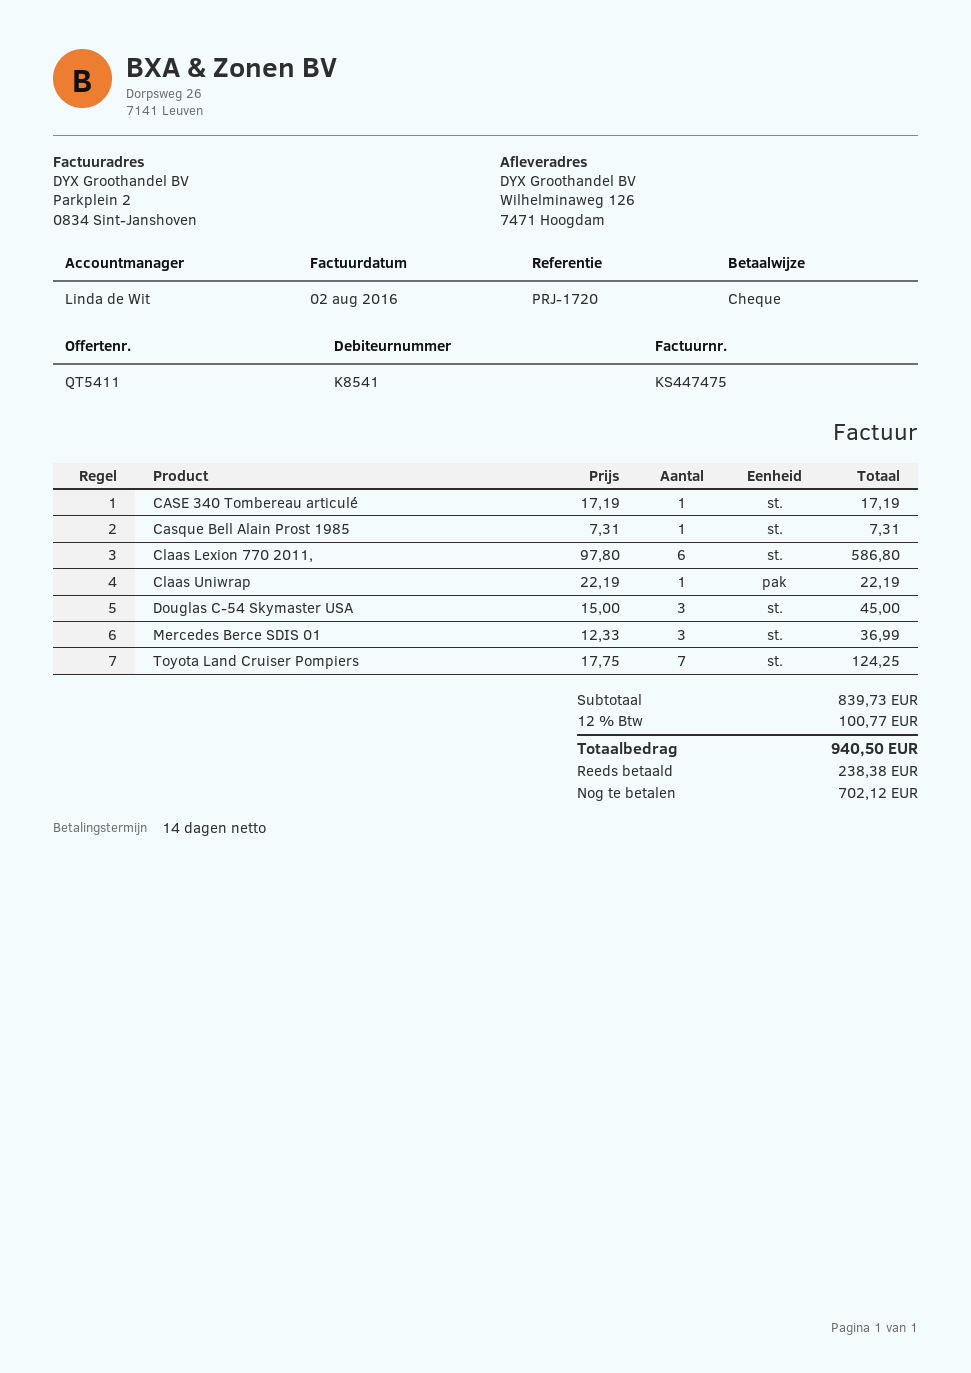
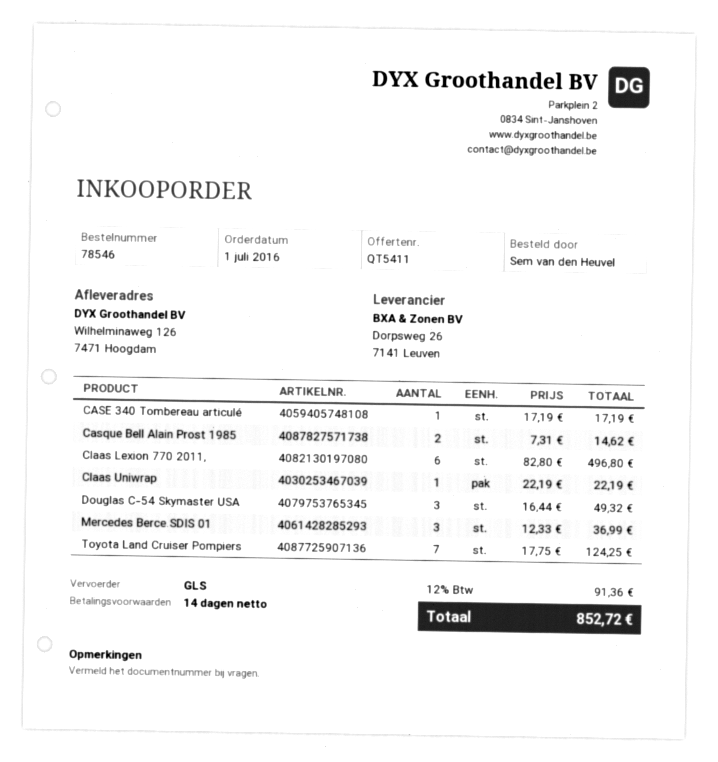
Casque Bell Alain Prost 1985: 1 x 7.31 = 7.31 -> 2 x 7.31 = 14.62
Claas Lexion 770 2011,: 6 x 97.80 = 586.80 -> 6 x 82.80 = 496.80
Douglas C-54 Skymaster USA: 3 x 15.00 = 45.00 -> 3 x 16.44 = 49.32
tax: 12% = 100.77 -> 12% = 91.36
total: 940.50 -> 852.72

